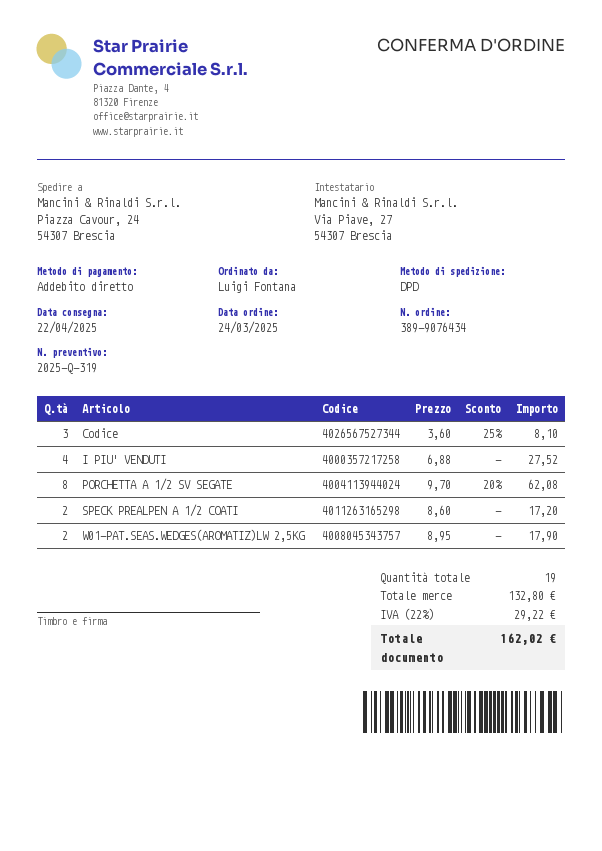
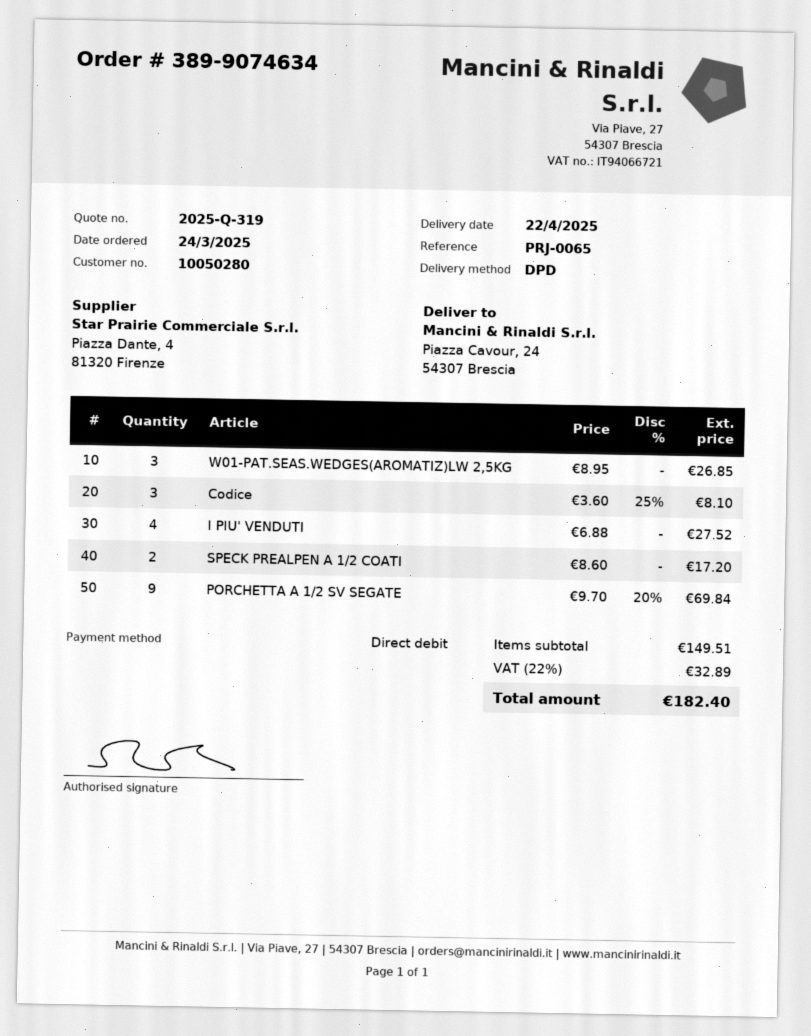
order number: 389-9076434 -> 389-9074634
PORCHETTA A 1/2 SV SEGATE: 8 x 9.70 - 20% = 62.08 -> 9 x 9.70 - 20% = 69.84
W01-PAT.SEAS.WEDGES(AROMATIZ)LW 2,5KG: 2 x 8.95 = 17.90 -> 3 x 8.95 = 26.85
subtotal: 132.80 -> 149.51
tax: 22% = 29.22 -> 22% = 32.89
total: 162.02 -> 182.40

